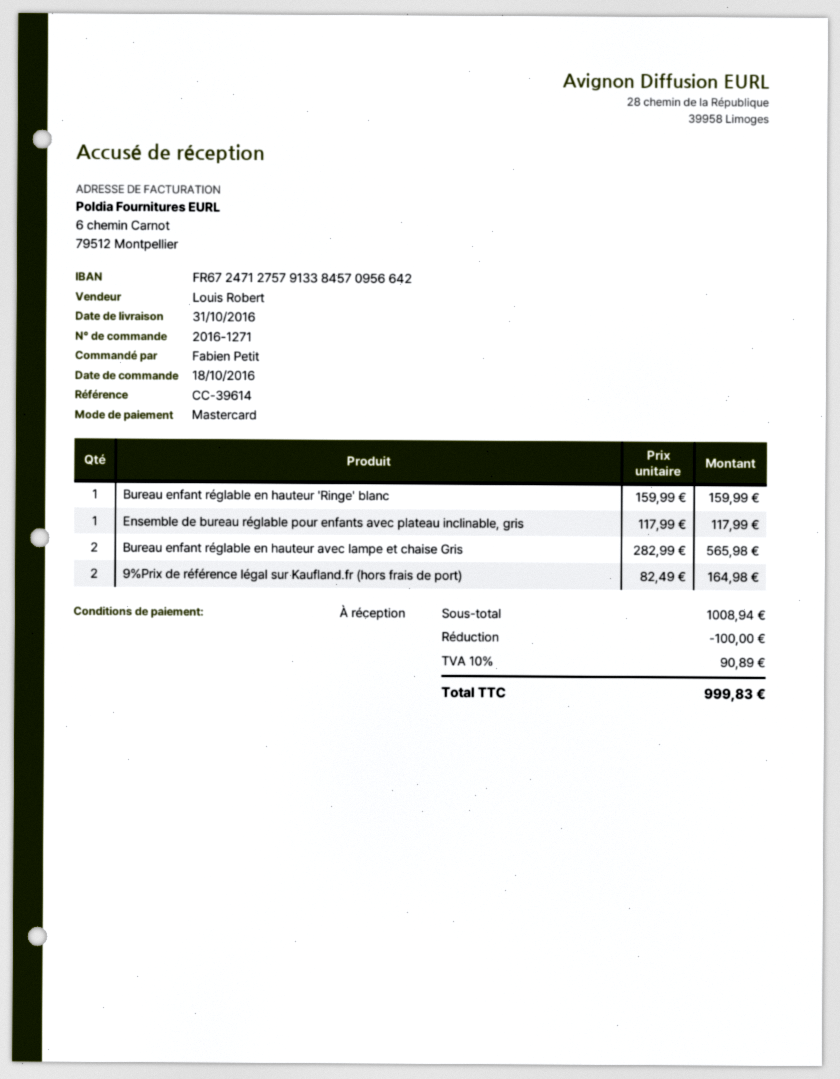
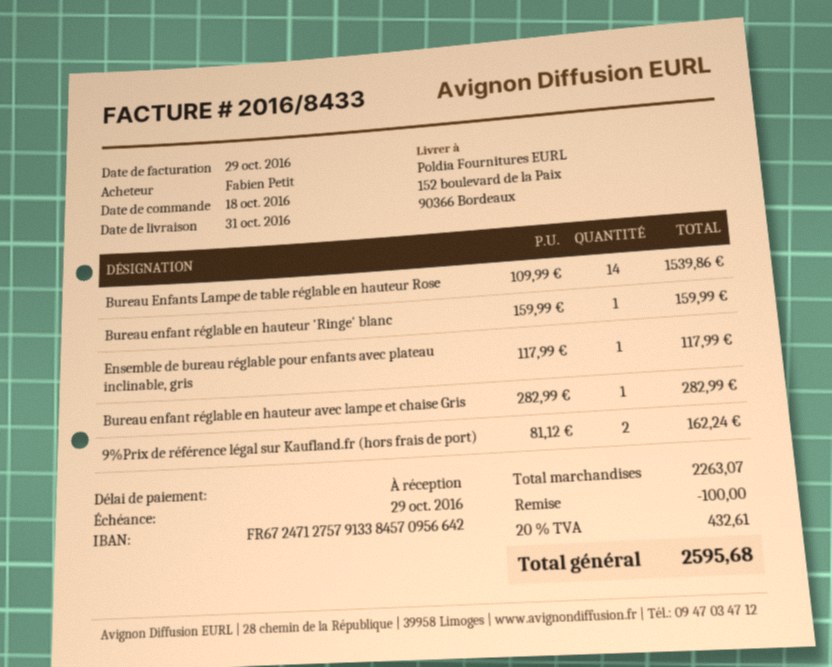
Bureau enfant réglable en hauteur avec lampe et chaise Gris: 2 x 282.99 = 565.98 -> 1 x 282.99 = 282.99
9%Prix de référence légal sur Kaufland.fr (hors frais de port): 2 x 82.49 = 164.98 -> 2 x 81.12 = 162.24
Bureau Enfants Lampe de table réglable en hauteur Rose: none -> 14 x 109.99 = 1539.86
subtotal: 1008.94 -> 2263.07
tax: 10% = 90.89 -> 20% = 432.61
total: 999.83 -> 2595.68

